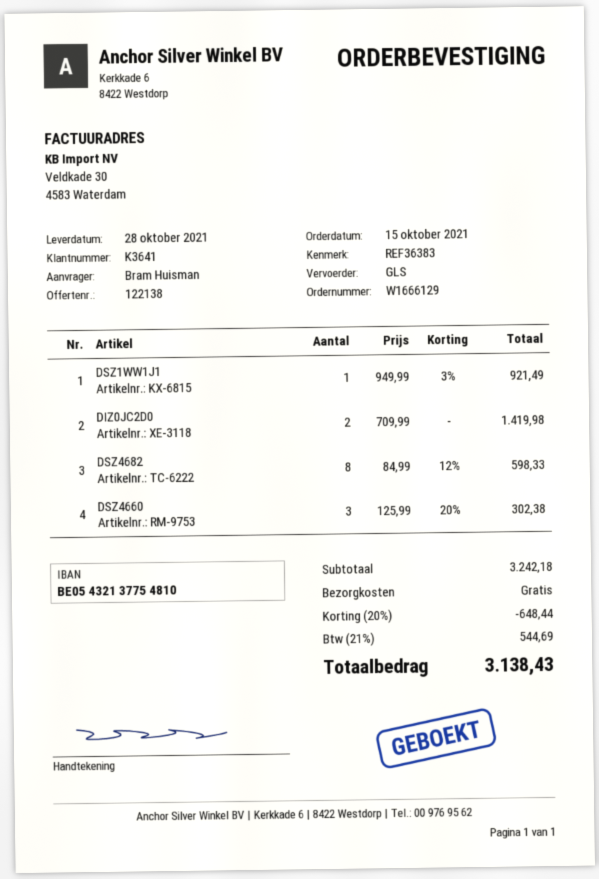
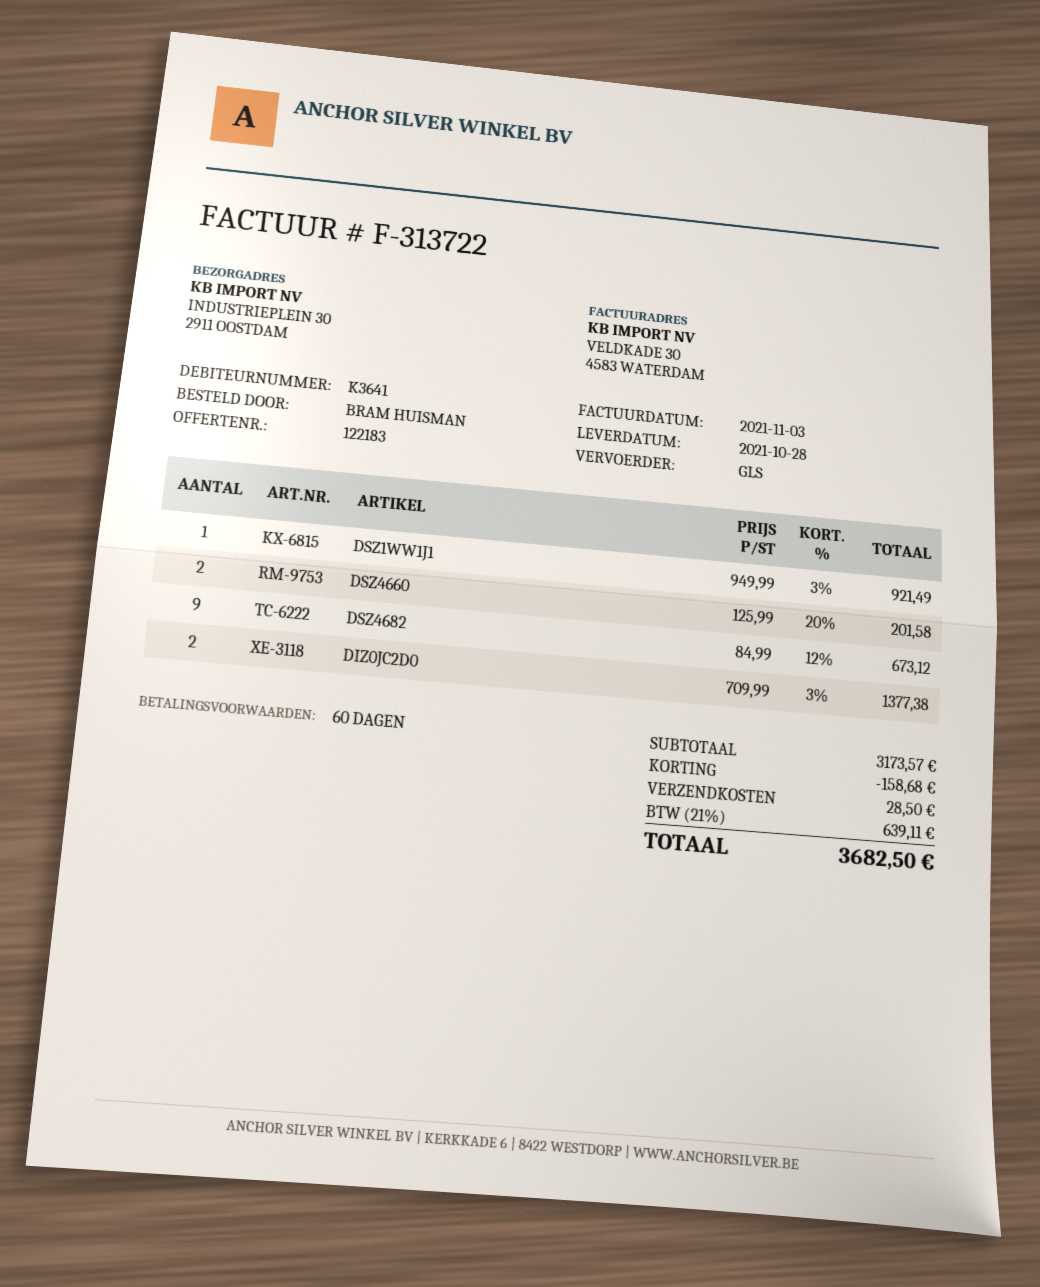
quote number: 122138 -> 122183
DIZ0JC2D0: 2 x 709.99 = 1419.98 -> 2 x 709.99 - 3% = 1377.38
DSZ4682: 8 x 84.99 - 12% = 598.33 -> 9 x 84.99 - 12% = 673.12
DSZ4660: 3 x 125.99 - 20% = 302.38 -> 2 x 125.99 - 20% = 201.58
subtotal: 3242.18 -> 3173.57
discount: 648.44 -> 158.68
shipping: 0.00 -> 28.50
tax: 21% = 544.69 -> 21% = 639.11
total: 3138.43 -> 3682.50

